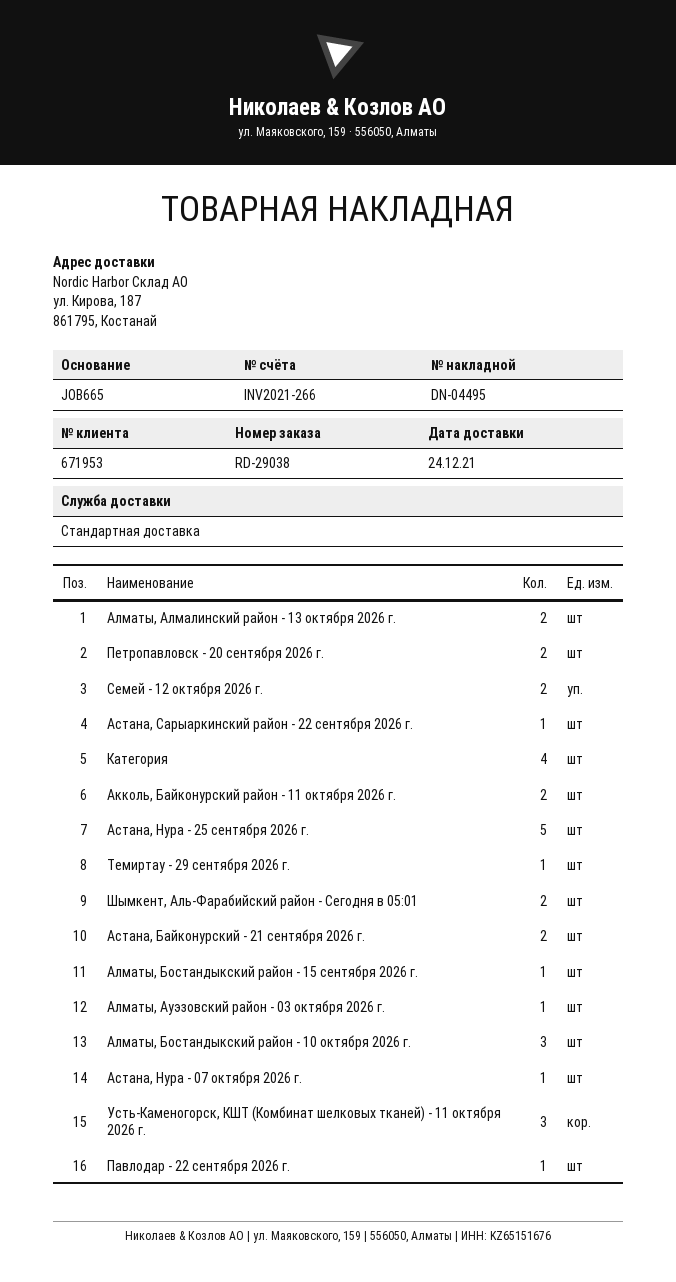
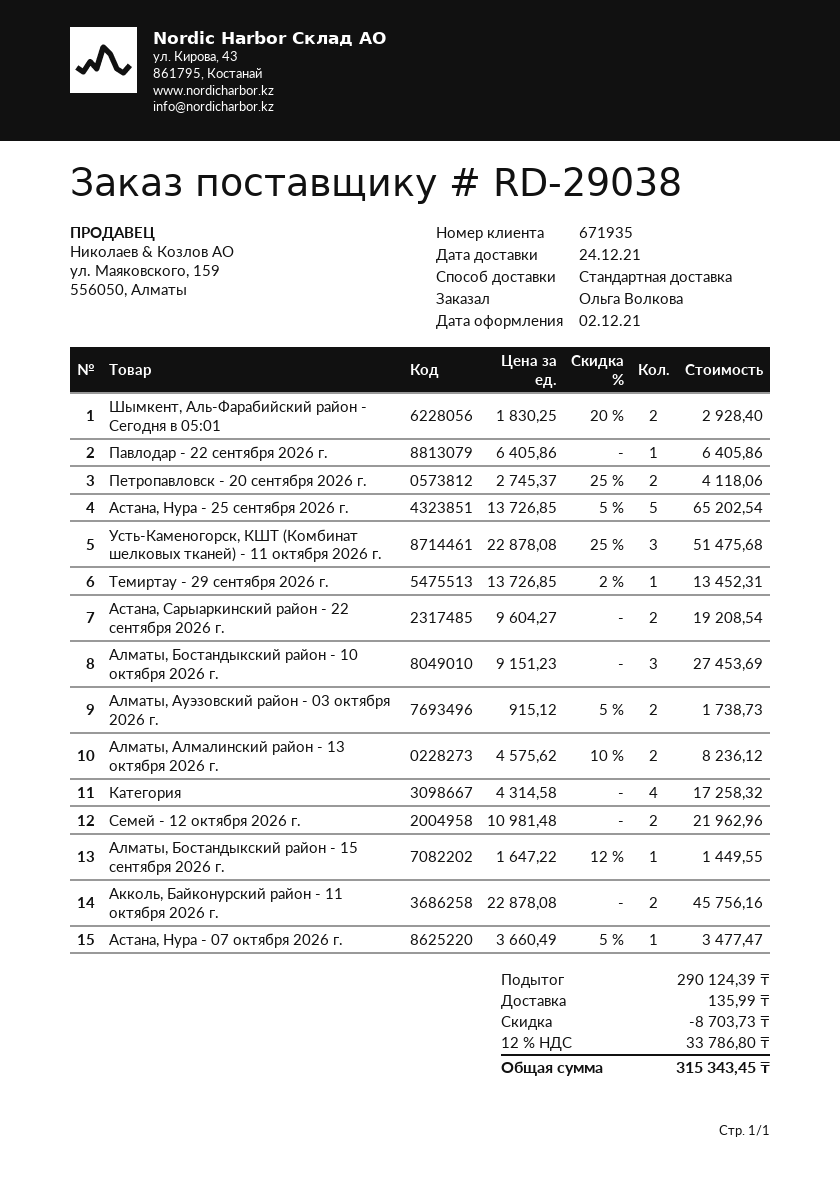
customer number: 671953 -> 671935
Астана, Сарыаркинский район - 22 сентября 2026 г.: 1 -> 2
Астана, Байконурский - 21 сентября 2026 г.: 2 -> none
Алматы, Ауэзовский район - 03 октября 2026 г.: 1 -> 2

